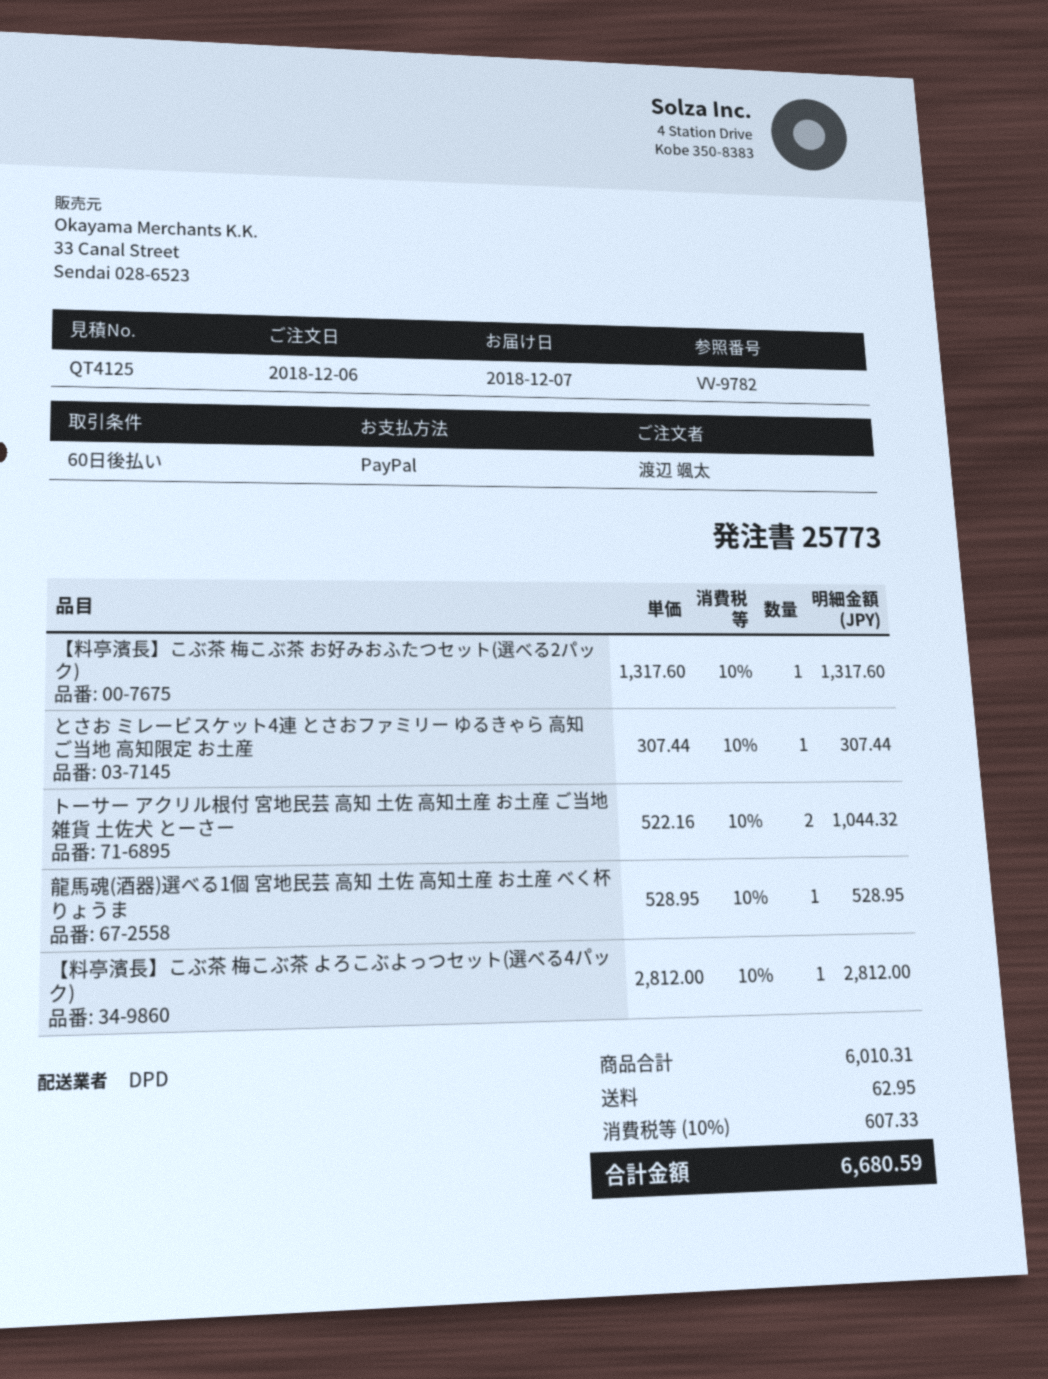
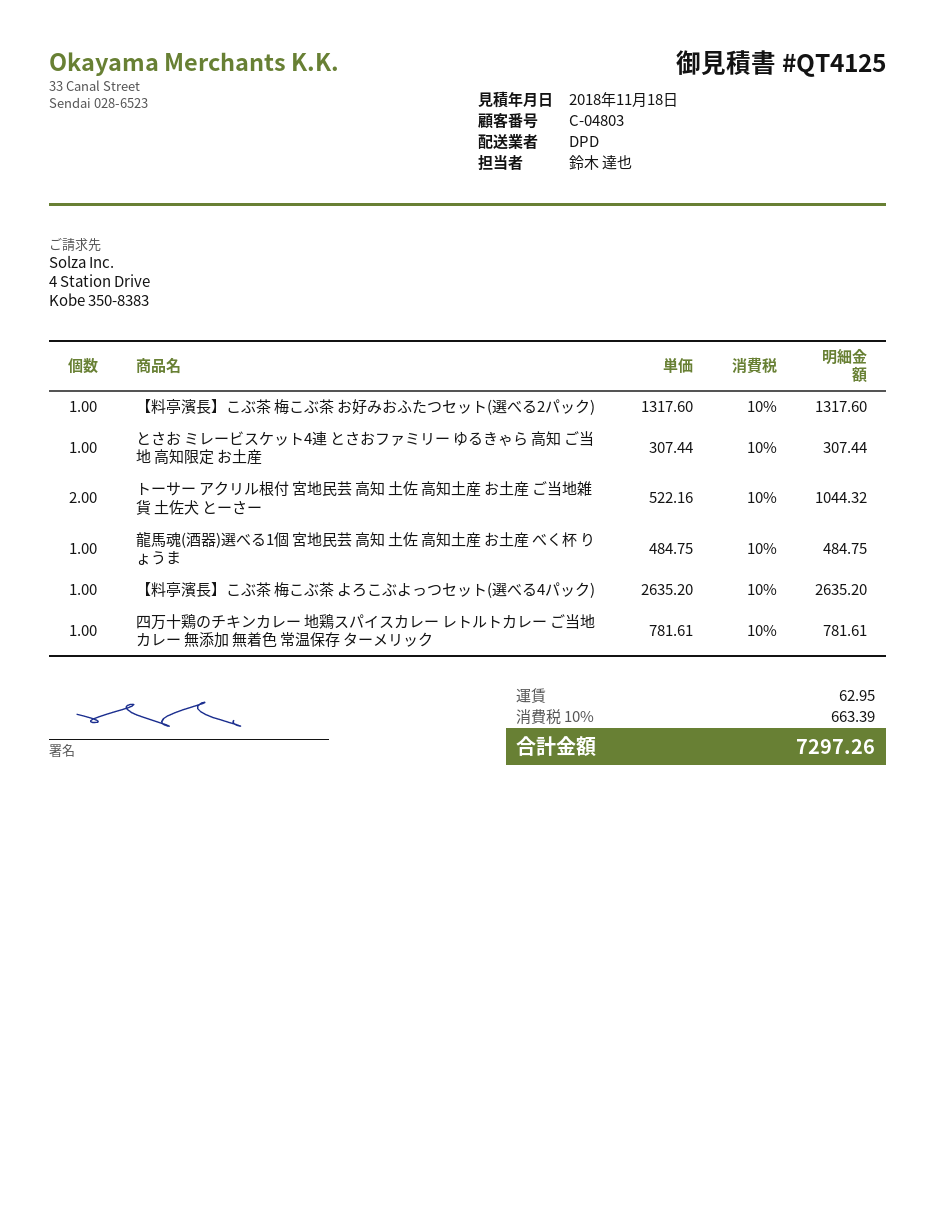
龍馬魂(酒器)選べる1個 宮地民芸 高知 土佐 高知土産 お土産 べく杯 りょうま: 1 x 528.95 = 528.95 -> 1 x 484.75 = 484.75
【料亭濱長】こぶ茶 梅こぶ茶 よろこぶよっつセット(選べる4パック): 1 x 2812.00 = 2812.00 -> 1 x 2635.20 = 2635.20
四万十鶏のチキンカレー 地鶏スパイスカレー レトルトカレー ご当地カレー 無添加 無着色 常温保存 ターメリック: none -> 1 x 781.61 = 781.61
tax: 10% = 607.33 -> 10% = 663.39
total: 6680.59 -> 7297.26

